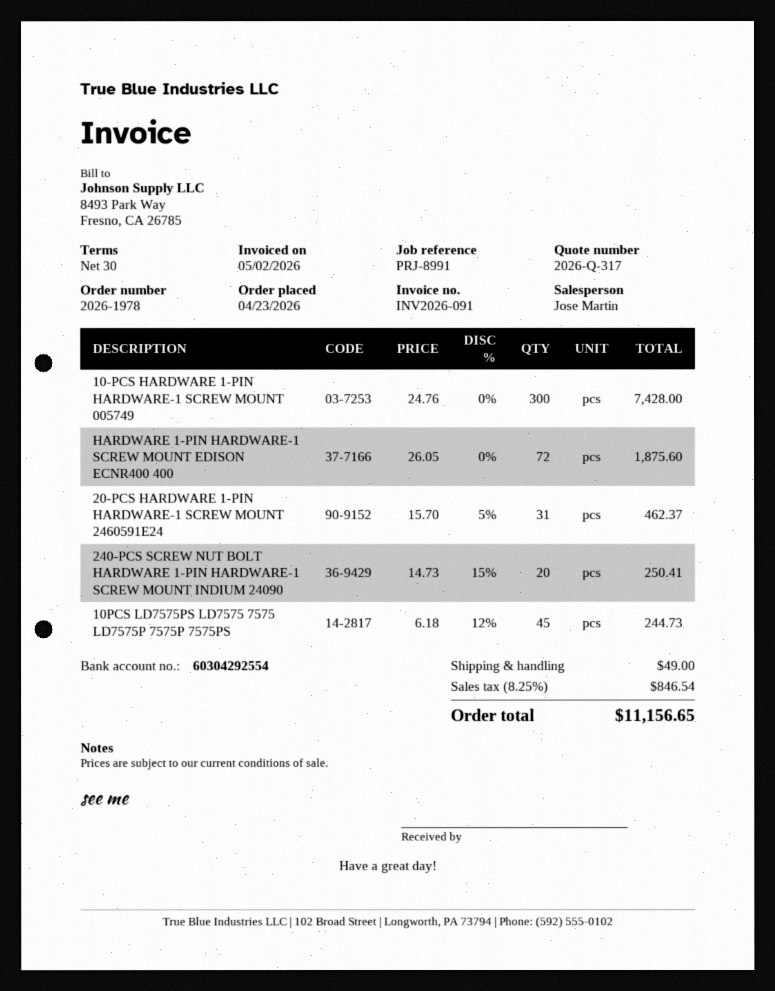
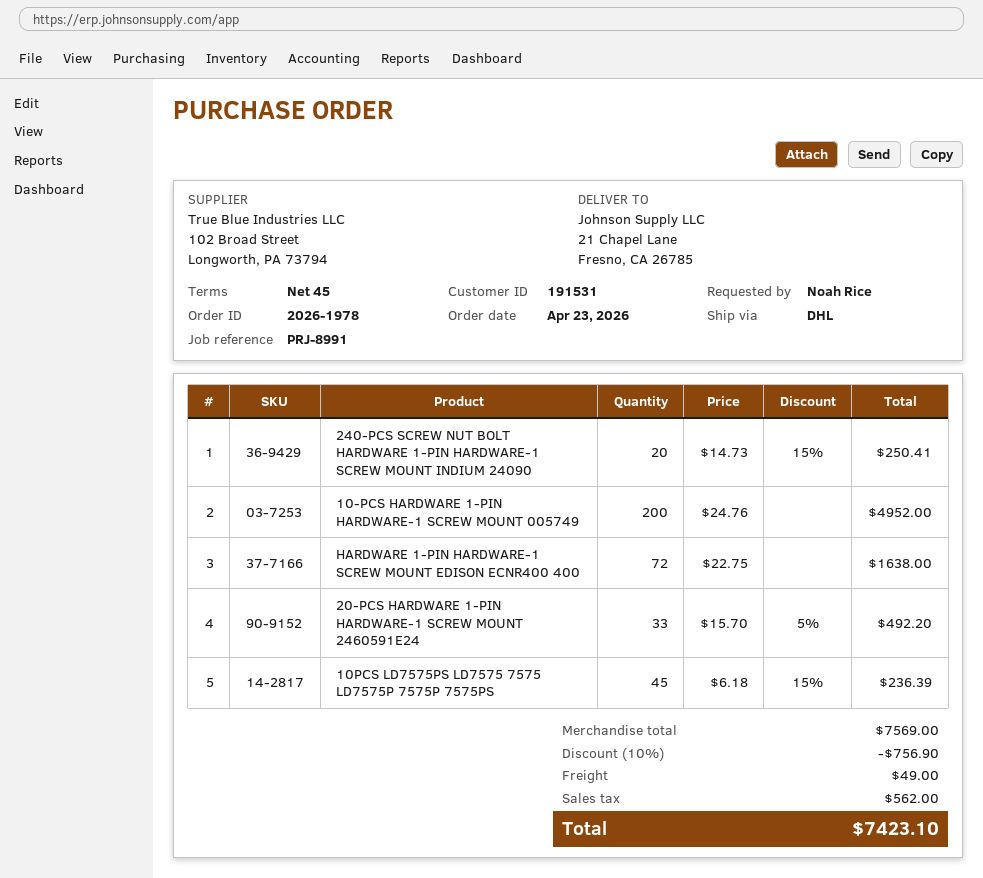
payment terms: 30 days -> 45 days
10-PCS HARDWARE 1-PIN HARDWARE-1 SCREW MOUNT 005749: 300 x 24.76 = 7428.00 -> 200 x 24.76 = 4952.00
HARDWARE 1-PIN HARDWARE-1 SCREW MOUNT EDISON ECNR400 400: 72 x 26.05 = 1875.60 -> 72 x 22.75 = 1638.00
20-PCS HARDWARE 1-PIN HARDWARE-1 SCREW MOUNT 2460591E24: 31 x 15.70 - 5% = 462.37 -> 33 x 15.70 - 5% = 492.20
10PCS LD7575PS LD7575 7575 LD7575P 7575P 7575PS: 45 x 6.18 - 12% = 244.73 -> 45 x 6.18 - 15% = 236.39
discount: none -> 10% = 756.90
tax: 846.54 -> 562.00
total: 11156.65 -> 7423.10

